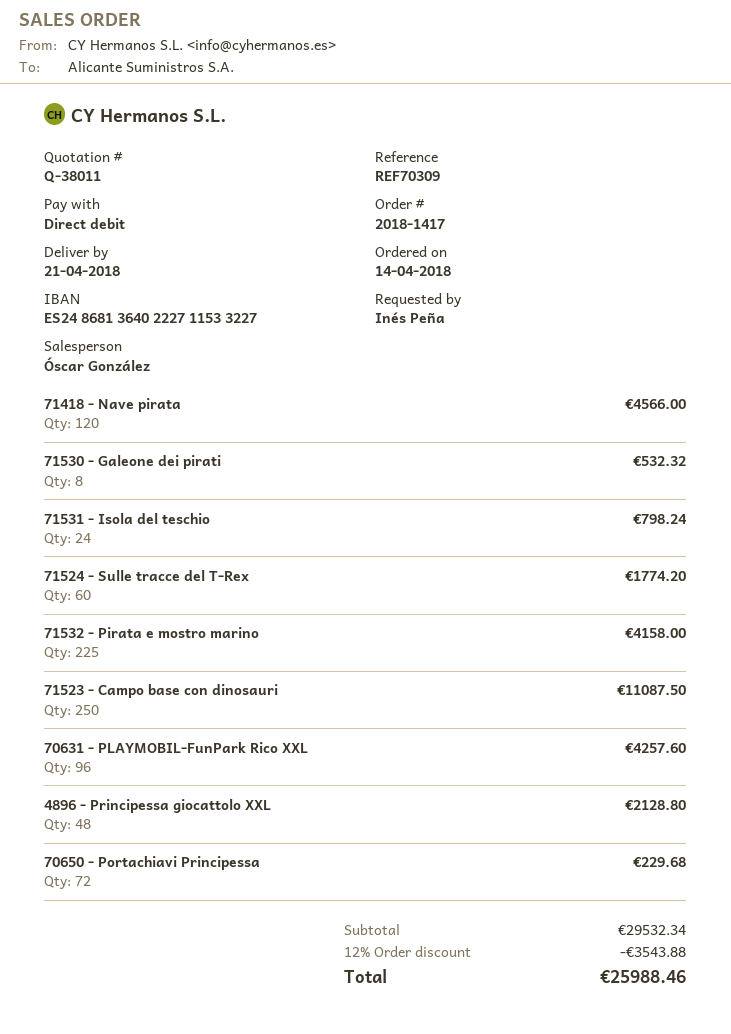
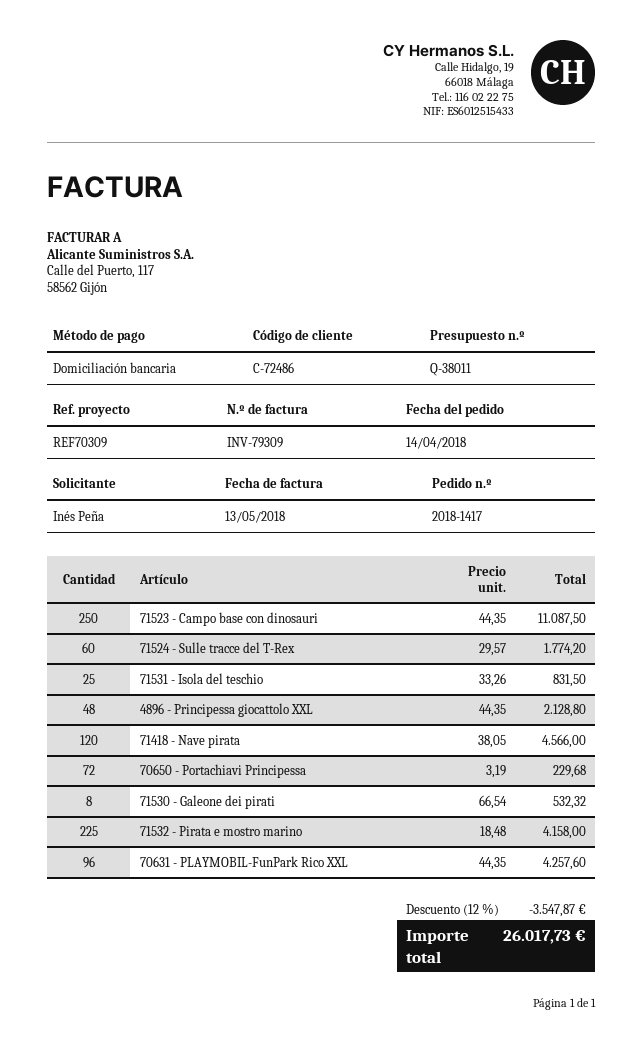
71531 - Isola del teschio: 24 for 798.24 -> 25 for 831.50
discount: 12% = 3543.88 -> 12% = 3547.87
total: 25988.46 -> 26017.73

